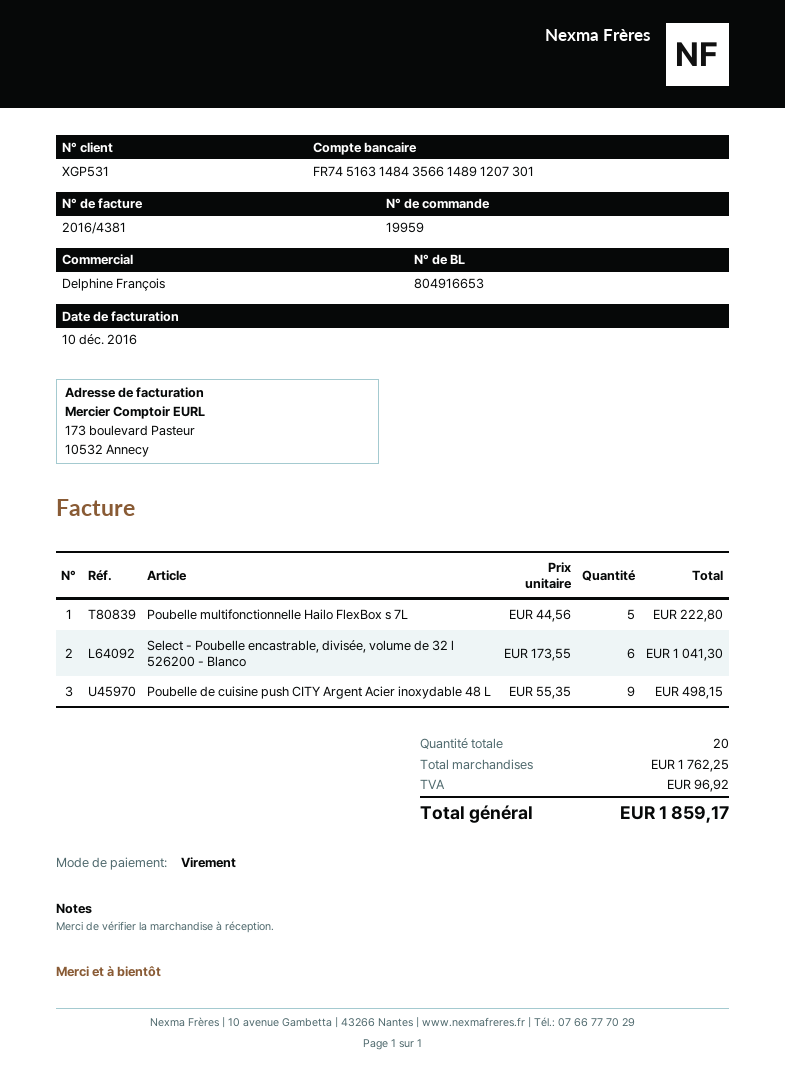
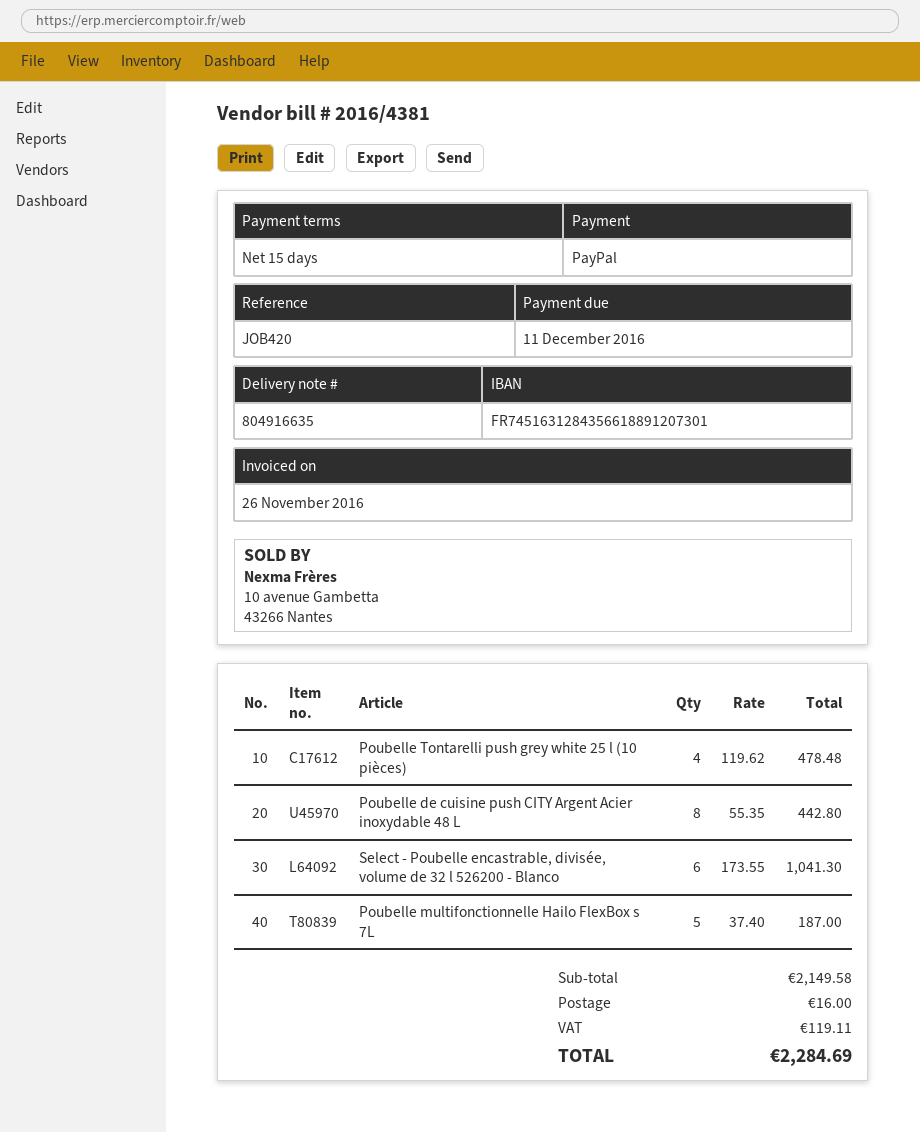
delivery note number: 804916653 -> 804916635
invoice date: 2016-12-10 -> 2016-11-26
payment method: bank transfer -> PayPal
bank account: FR7451631484356614891207301 -> FR7451631284356618891207301
Poubelle multifonctionnelle Hailo FlexBox s 7L: 5 x 44.56 = 222.80 -> 5 x 37.40 = 187.00
Poubelle de cuisine push CITY Argent Acier inoxydable 48 L: 9 x 55.35 = 498.15 -> 8 x 55.35 = 442.80
Poubelle Tontarelli push grey white 25 l (10 pièces): none -> 4 x 119.62 = 478.48
subtotal: 1762.25 -> 2149.58
shipping: none -> 16.00
tax: 96.92 -> 119.11
total: 1859.17 -> 2284.69

